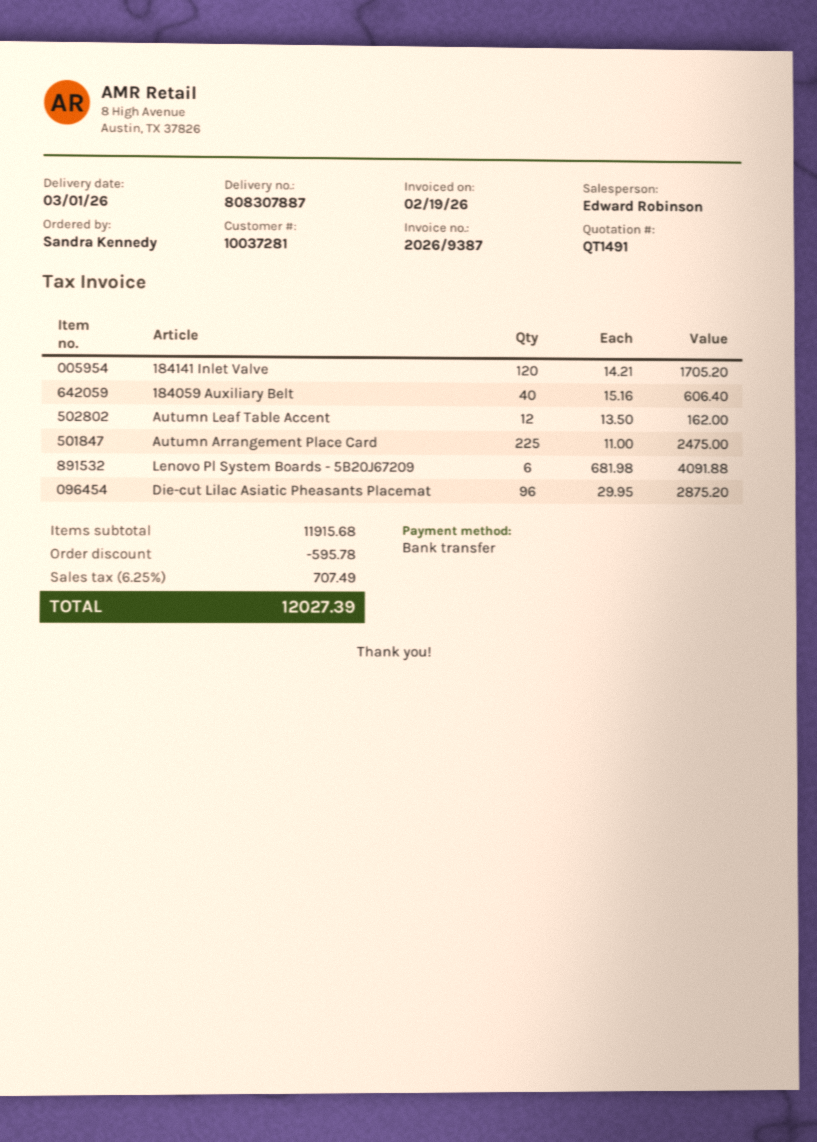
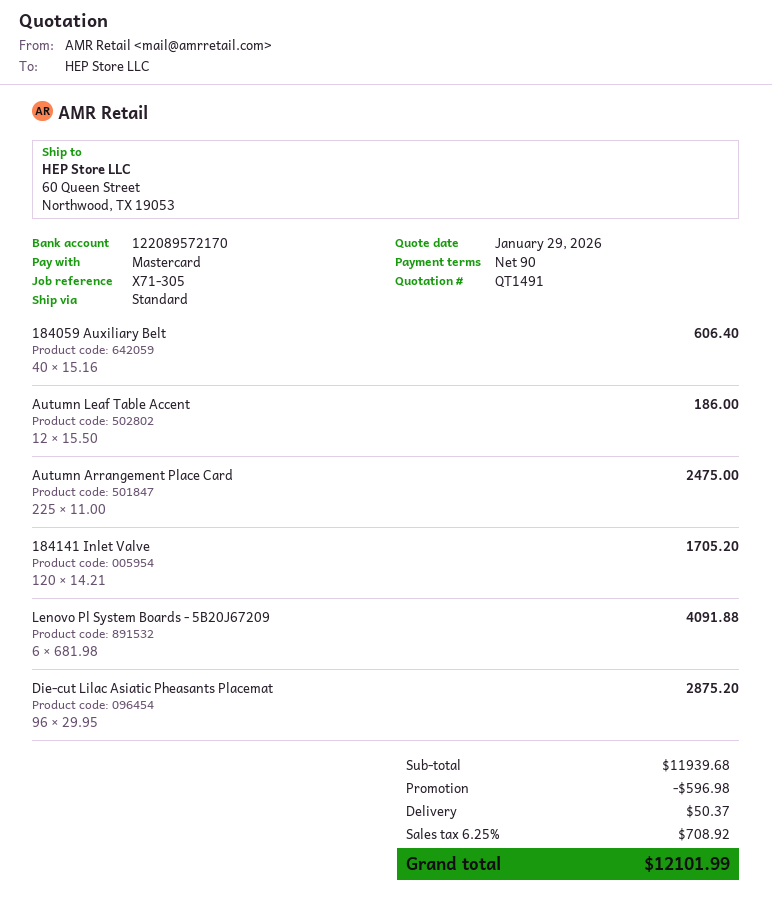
payment method: bank transfer -> Mastercard
Autumn Leaf Table Accent: 12 x 13.50 = 162.00 -> 12 x 15.50 = 186.00
subtotal: 11915.68 -> 11939.68
discount: 595.78 -> 596.98
shipping: none -> 50.37
tax: 6.25% = 707.49 -> 6.25% = 708.92
total: 12027.39 -> 12101.99

